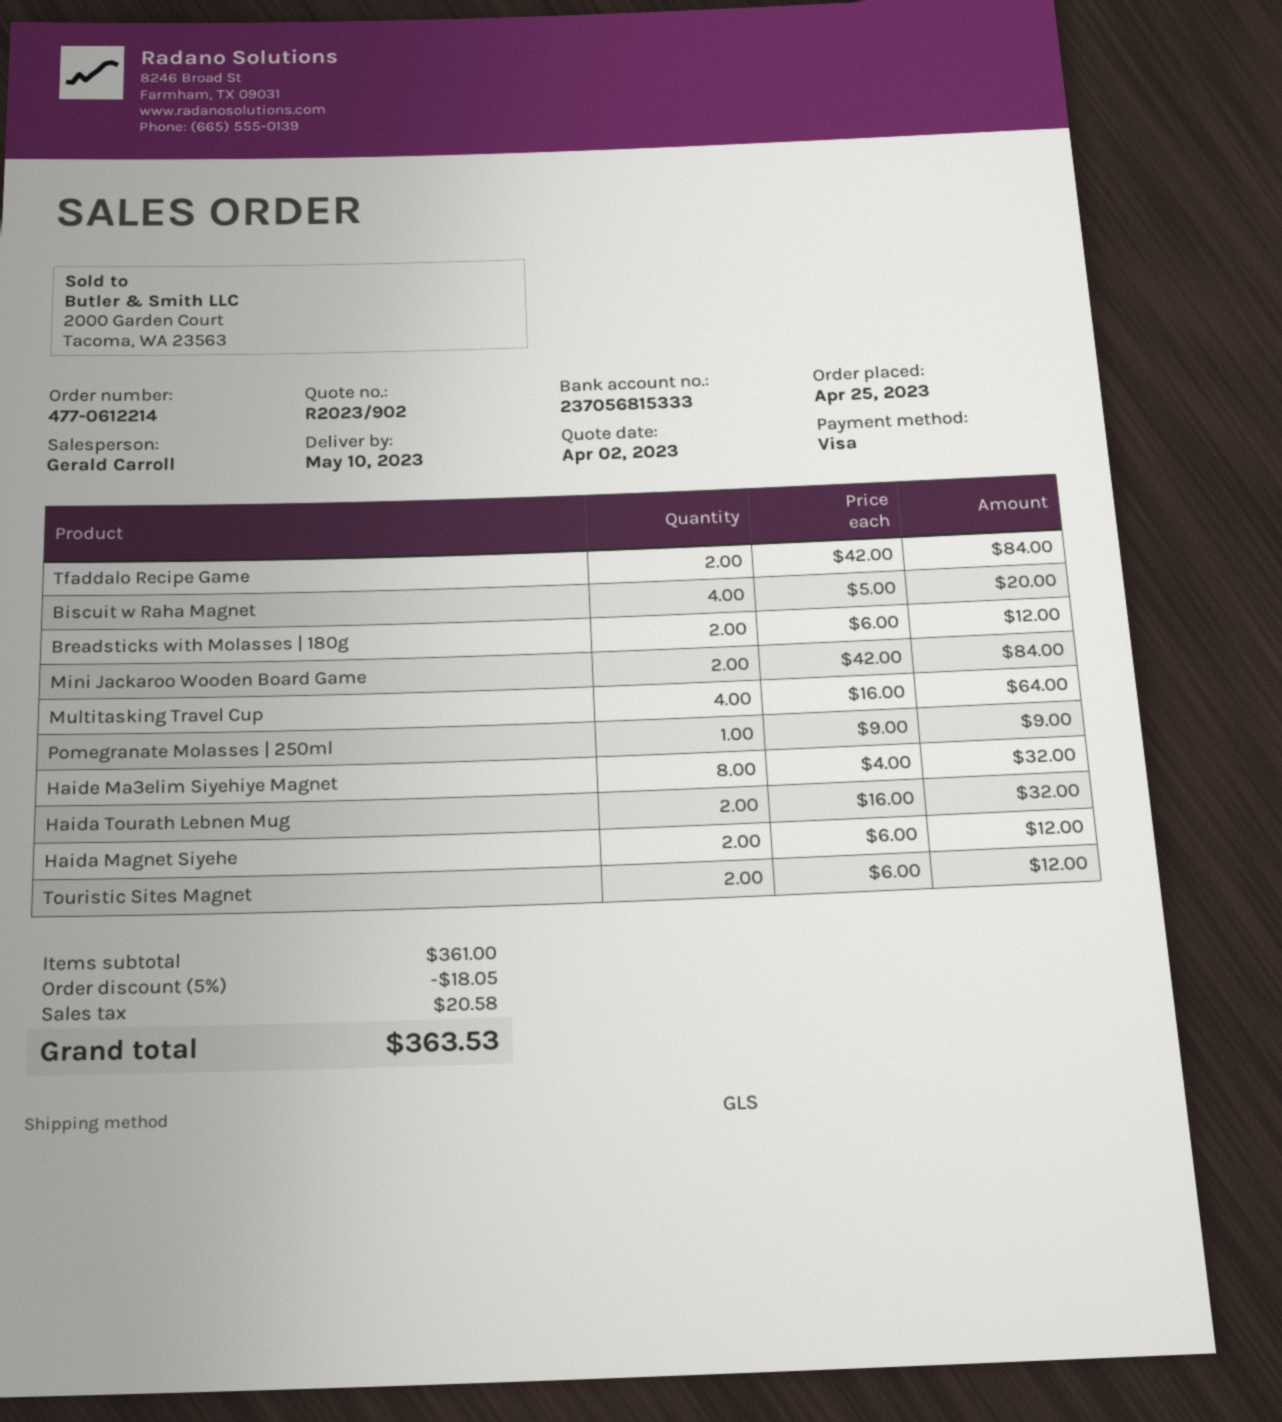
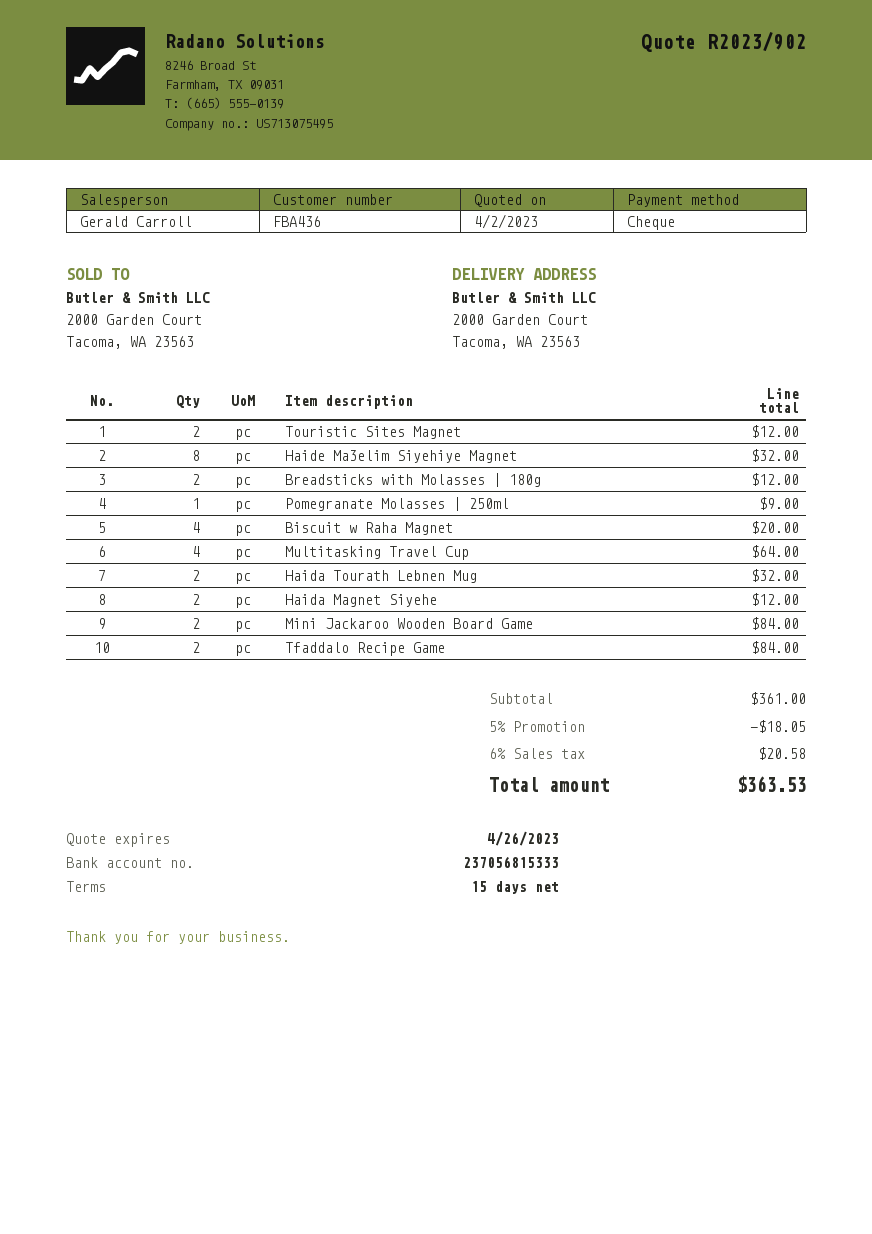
payment method: Visa -> cheque

